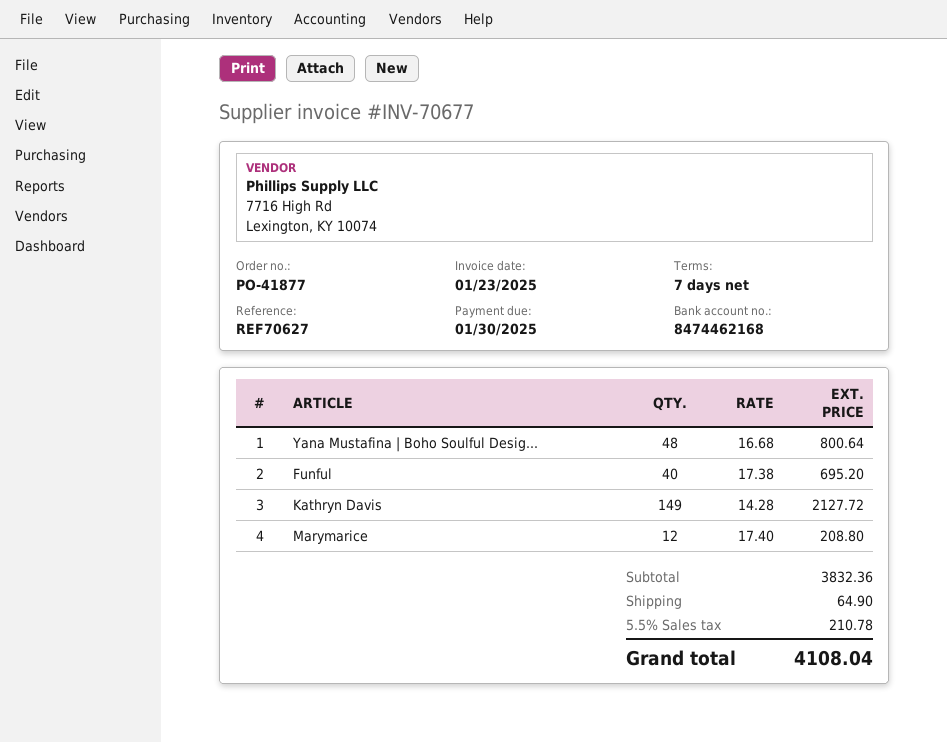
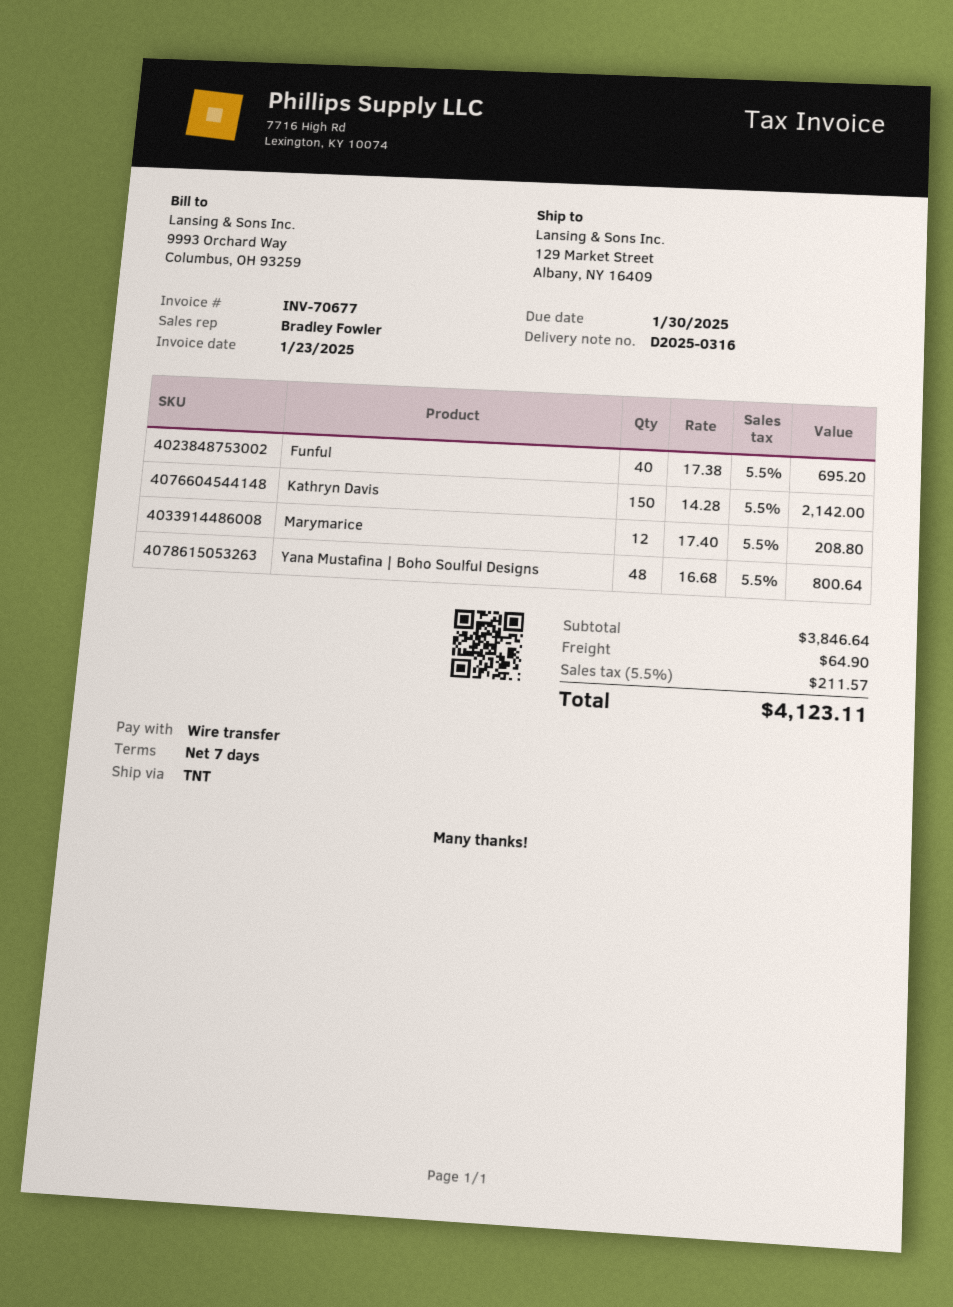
Kathryn Davis: 149 x 14.28 = 2127.72 -> 150 x 14.28 = 2142.00
subtotal: 3832.36 -> 3846.64
tax: 5.5% = 210.78 -> 5.5% = 211.57
total: 4108.04 -> 4123.11

